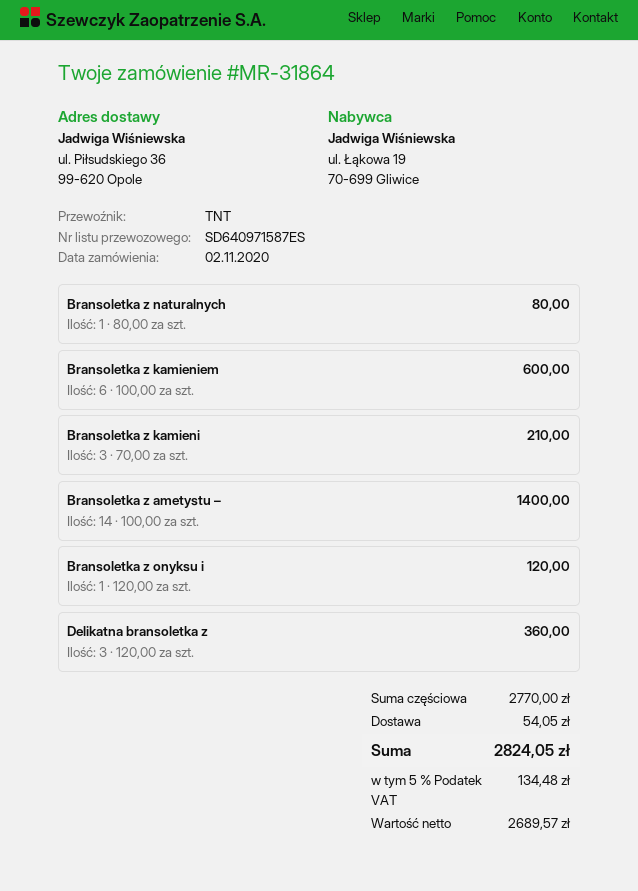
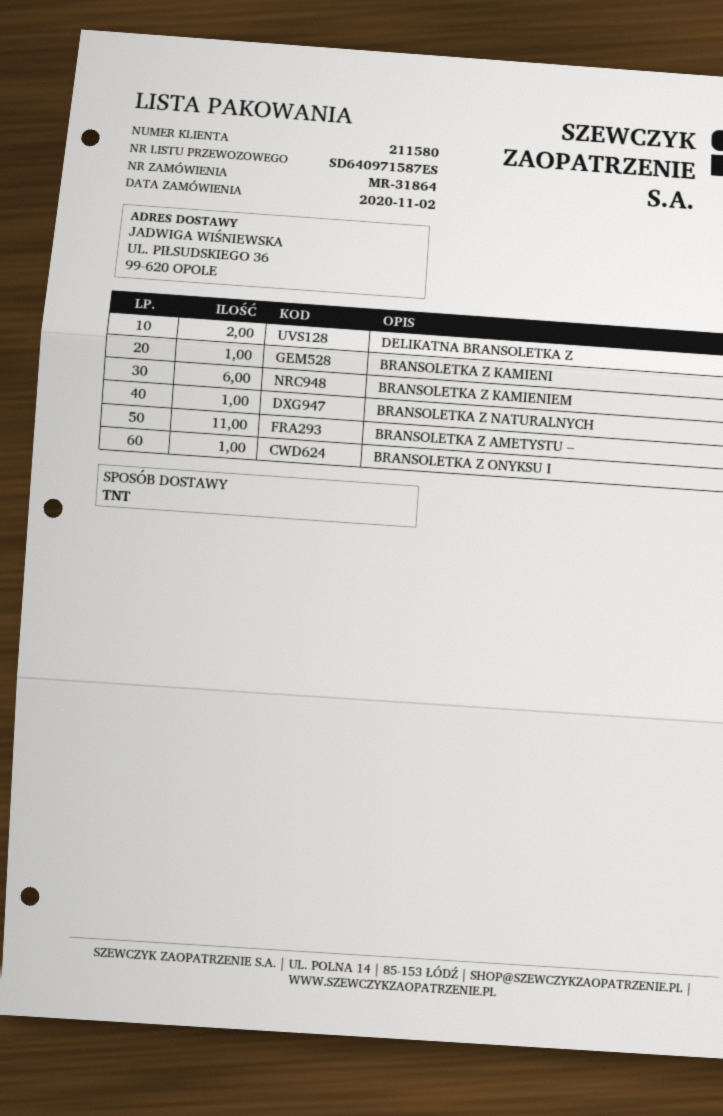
Bransoletka z kamieni: 3 -> 1
Bransoletka z ametystu –: 14 -> 11
Delikatna bransoletka z: 3 -> 2

